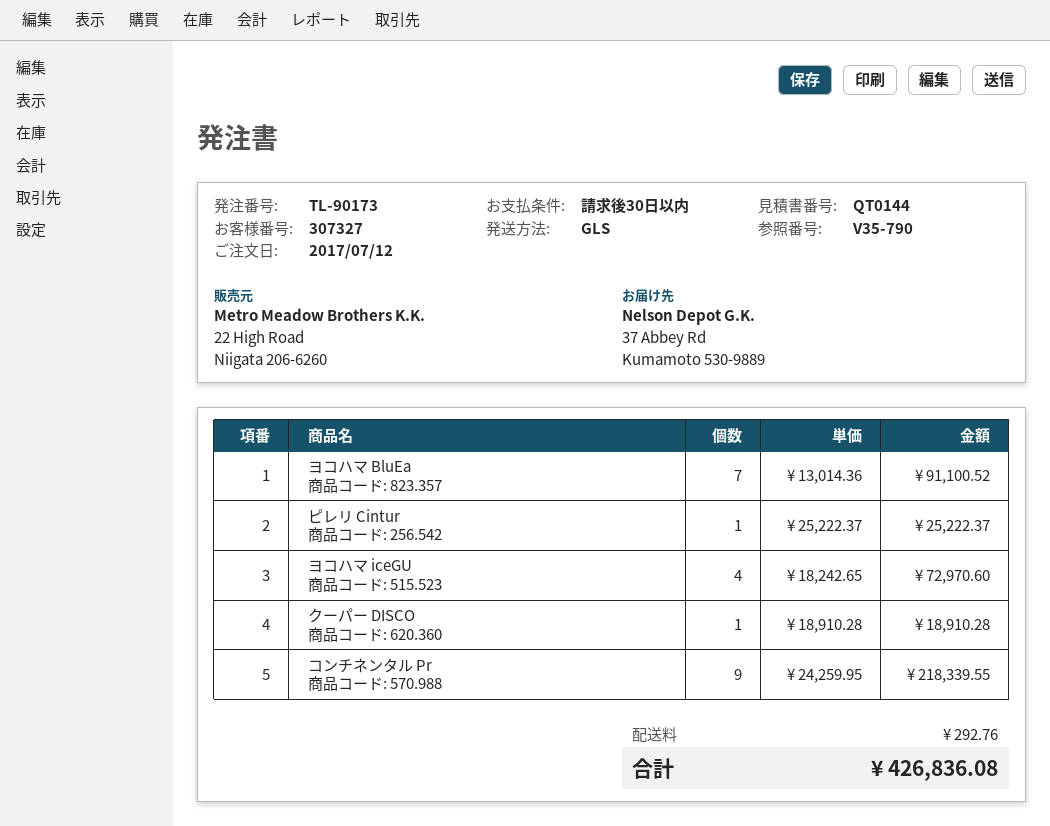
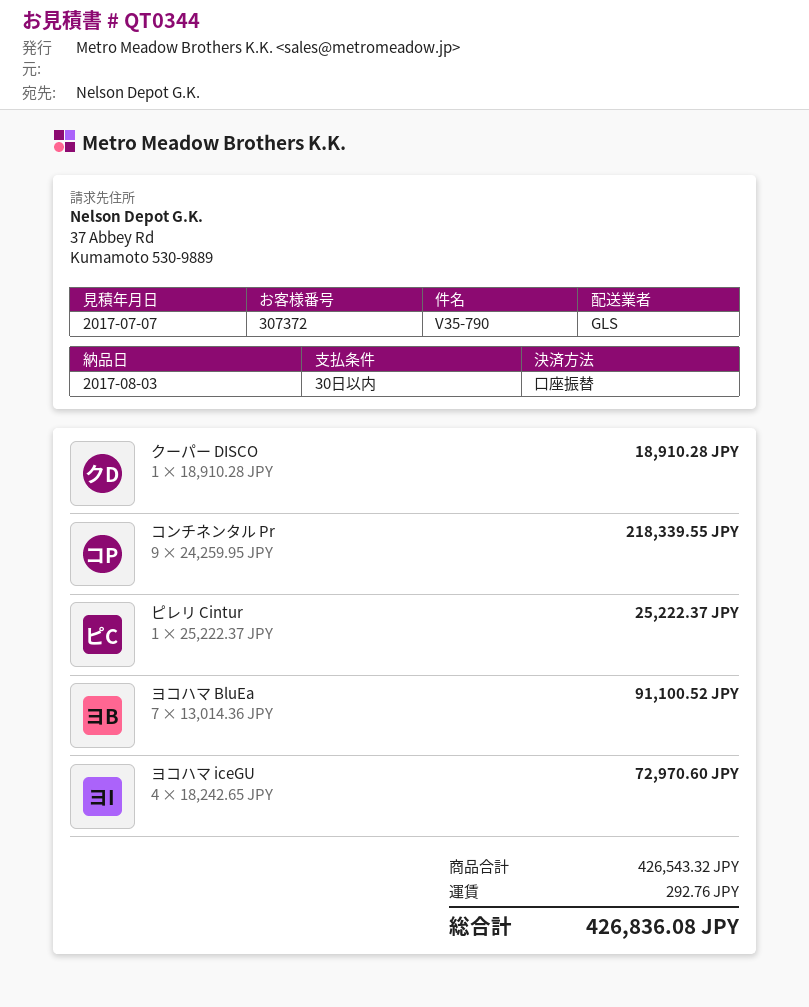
quote number: QT0144 -> QT0344
customer number: 307327 -> 307372

